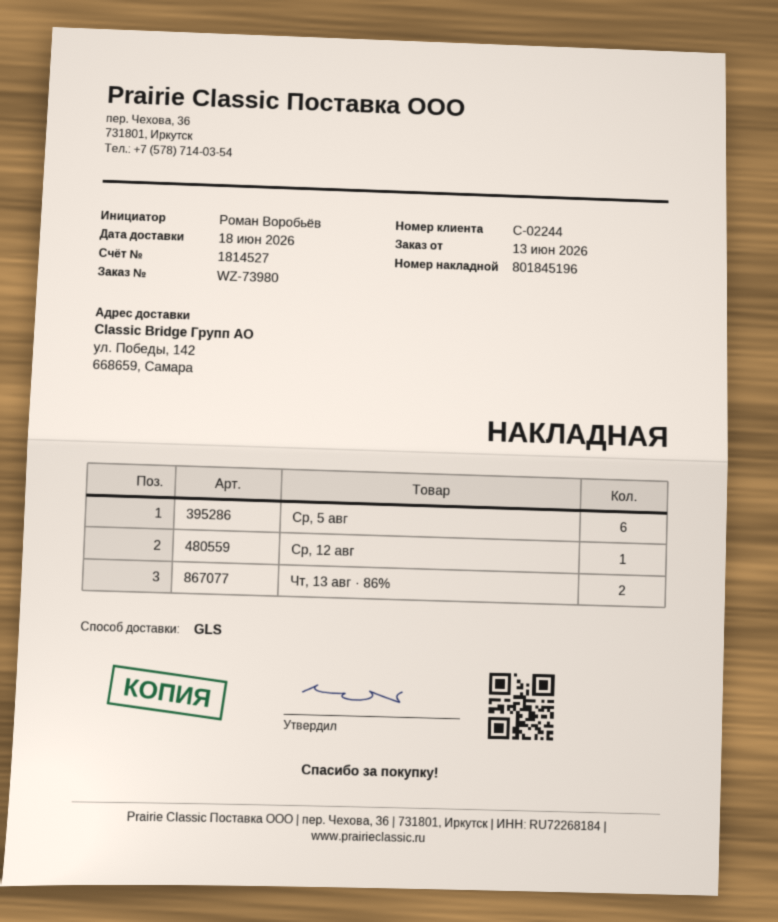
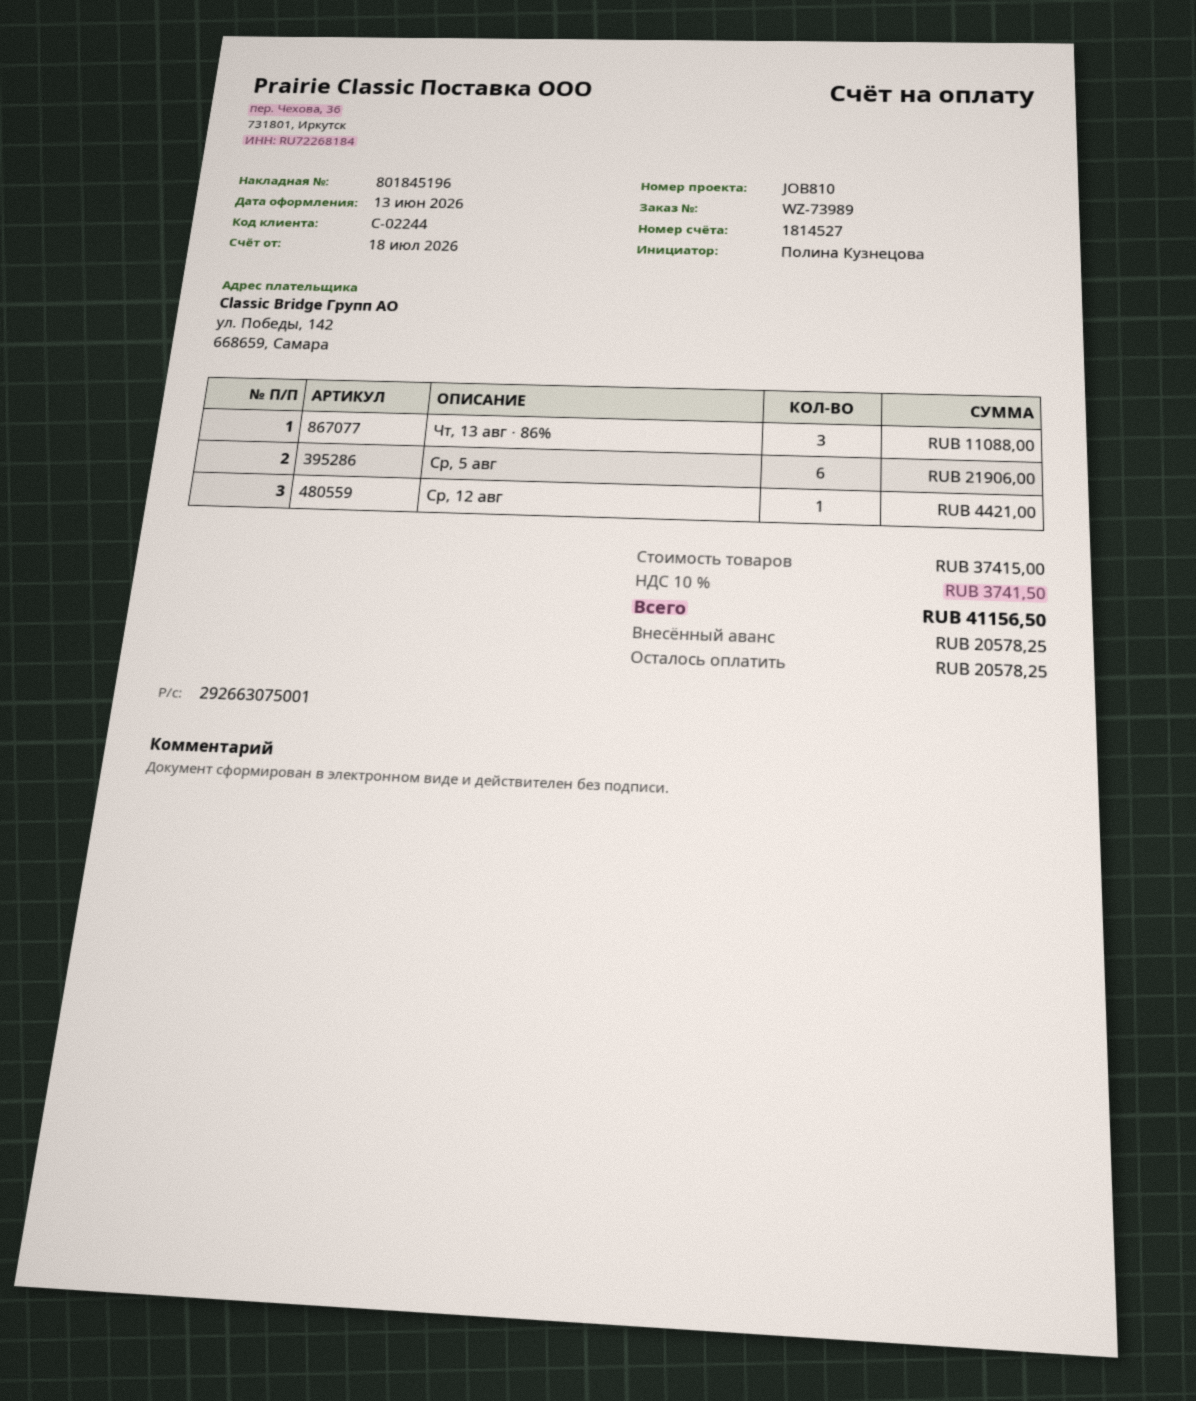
order number: WZ-73980 -> WZ-73989
ordered by: Роман Воробьёв -> Полина Кузнецова
Чт, 13 авг · 86%: 2 -> 3

